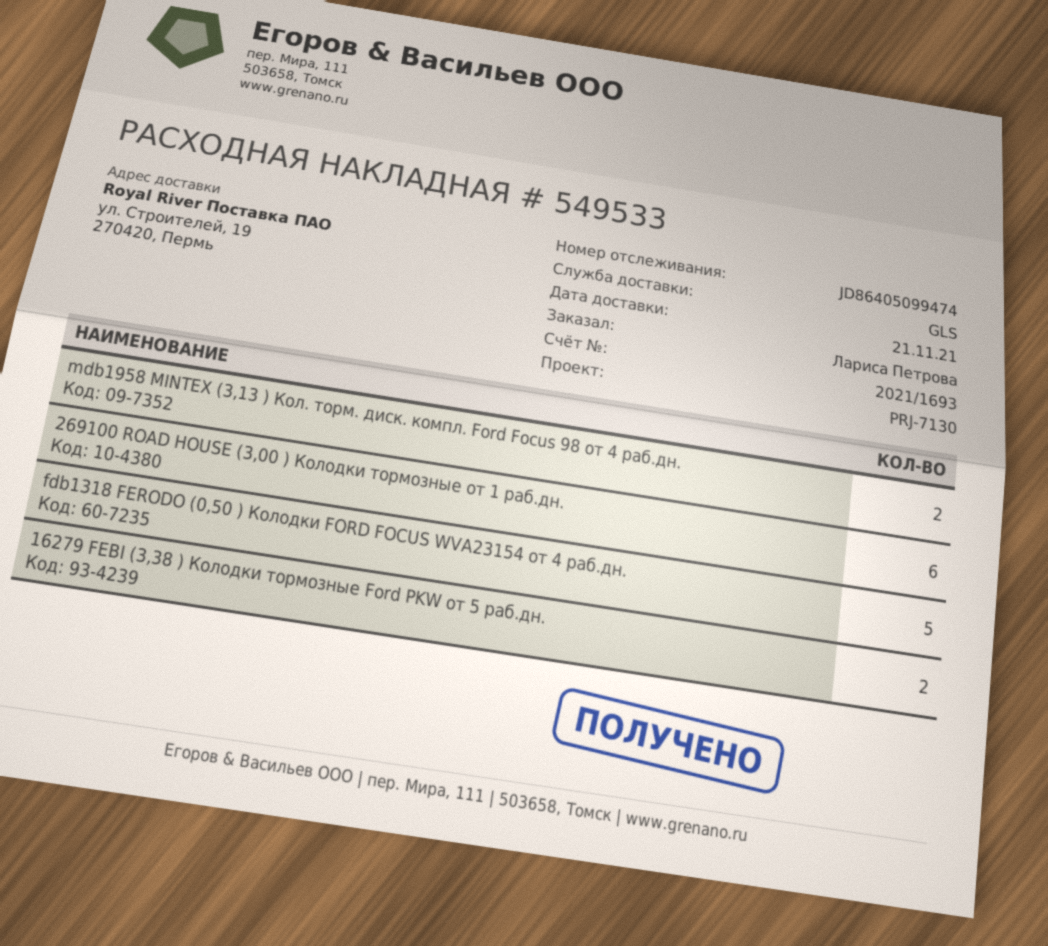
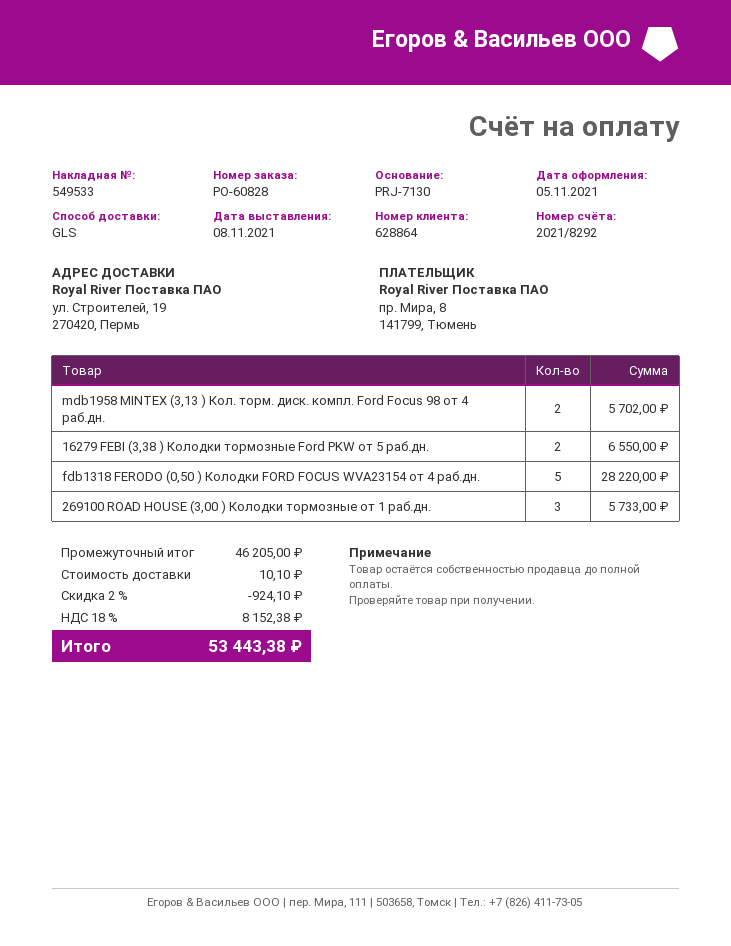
invoice number: 2021/1693 -> 2021/8292
269100 ROAD HOUSE (3,00 ) Колодки тормозные от 1 раб.дн.: 6 -> 3

